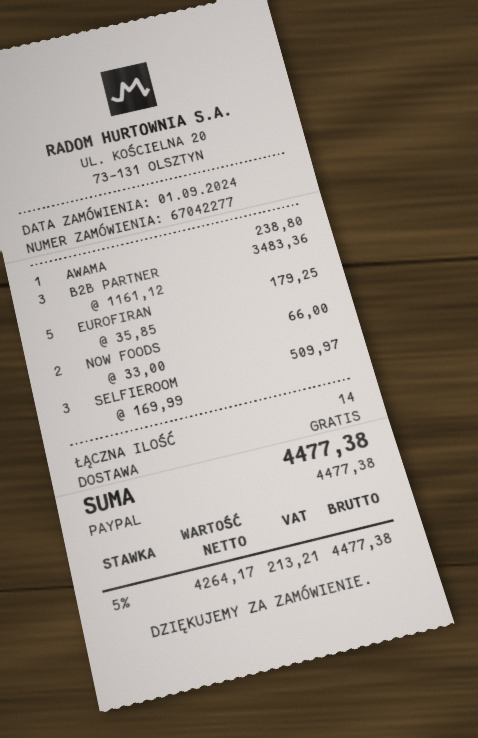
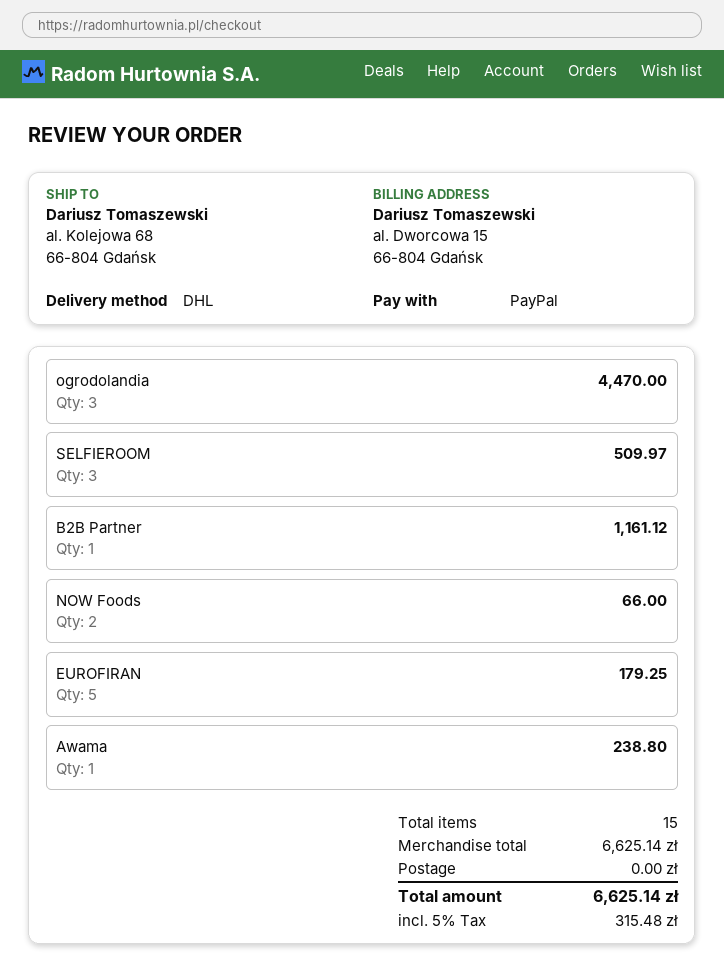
B2B PARTNER: 3 for 3483.36 -> 1 for 1161.12
ogrodolandia: none -> 3 for 4470.00
total quantity: 14 -> 15
tax: 5% = 213.21 -> 5% = 315.48
total: 4477.38 -> 6625.14

